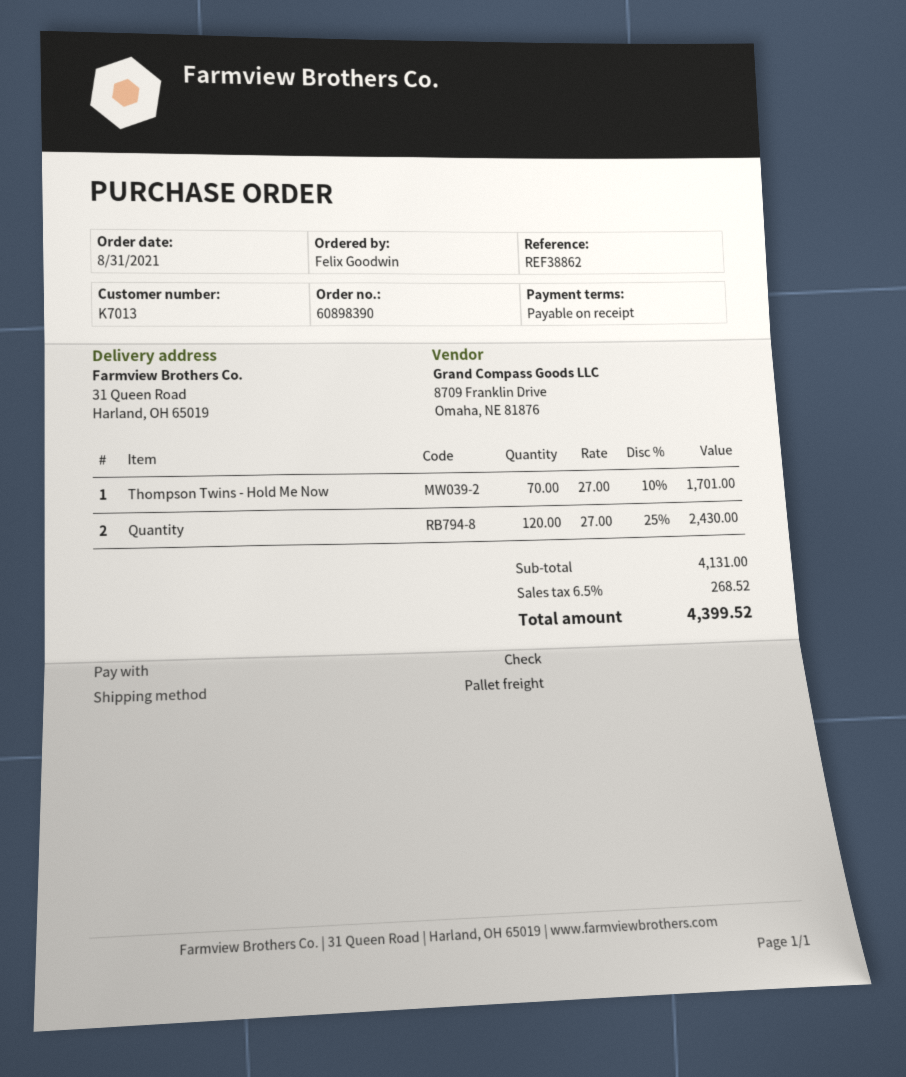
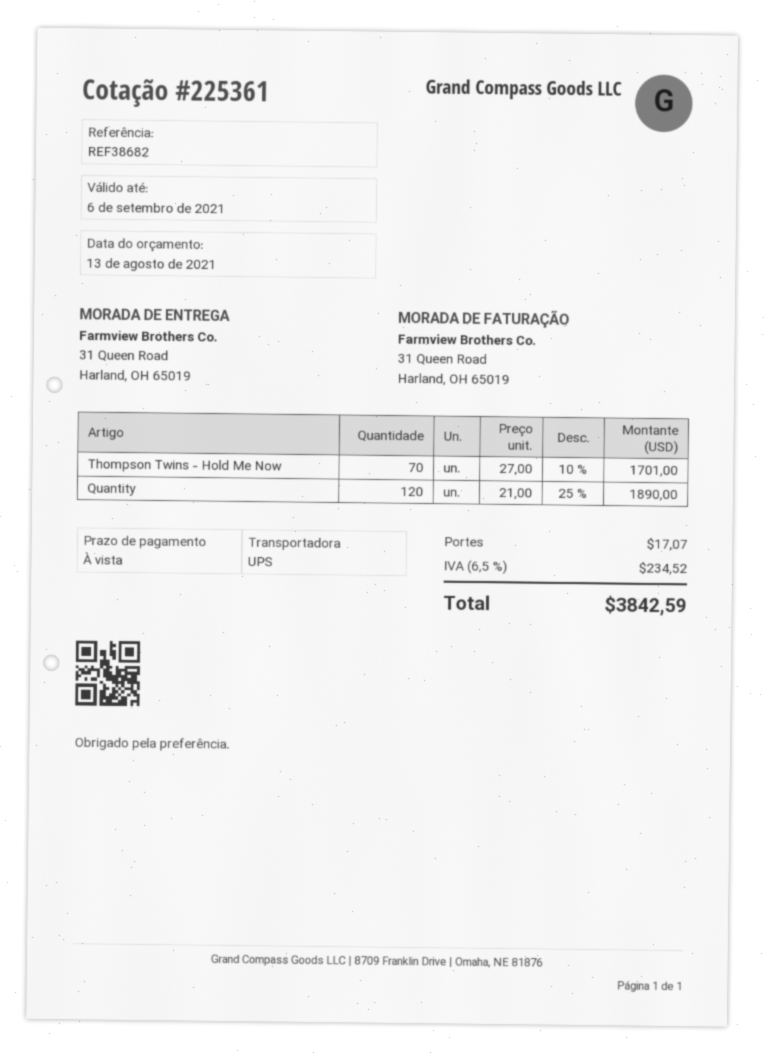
reference: REF38862 -> REF38682
shipping method: pallet freight -> UPS
Quantity: 120 x 27.00 - 25% = 2430.00 -> 120 x 21.00 - 25% = 1890.00
shipping: none -> 17.07
tax: 6.5% = 268.52 -> 6.5% = 234.52
total: 4399.52 -> 3842.59

